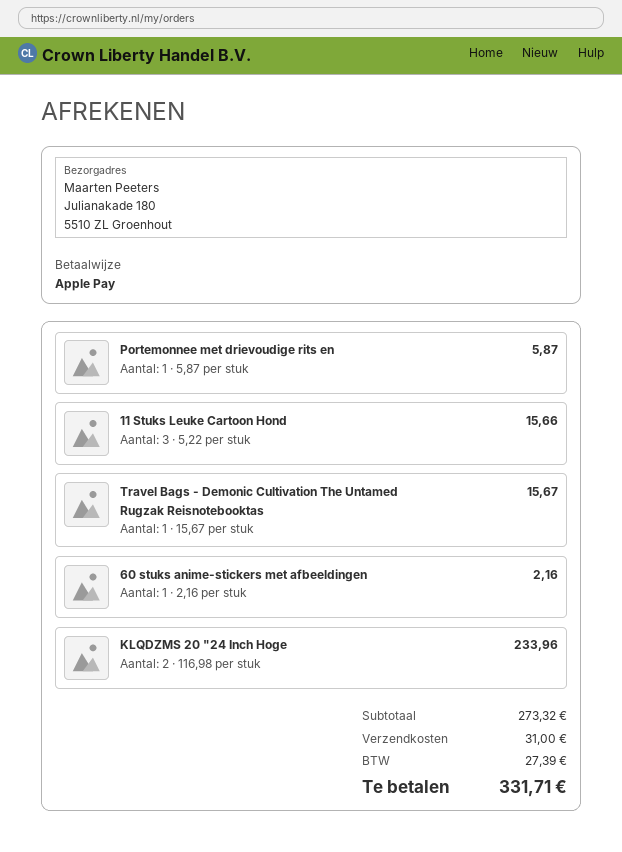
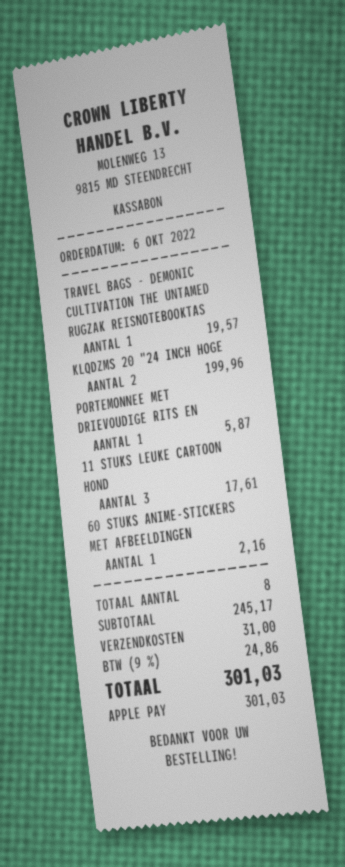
11 Stuks Leuke Cartoon Hond: 3 for 15.66 -> 3 for 17.61
Travel Bags - Demonic Cultivation The Untamed Rugzak Reisnotebooktas: 1 for 15.67 -> 1 for 19.57
KLQDZMS 20 "24 Inch Hoge: 2 for 233.96 -> 2 for 199.96
subtotal: 273.32 -> 245.17
tax: 27.39 -> 24.86
total: 331.71 -> 301.03

